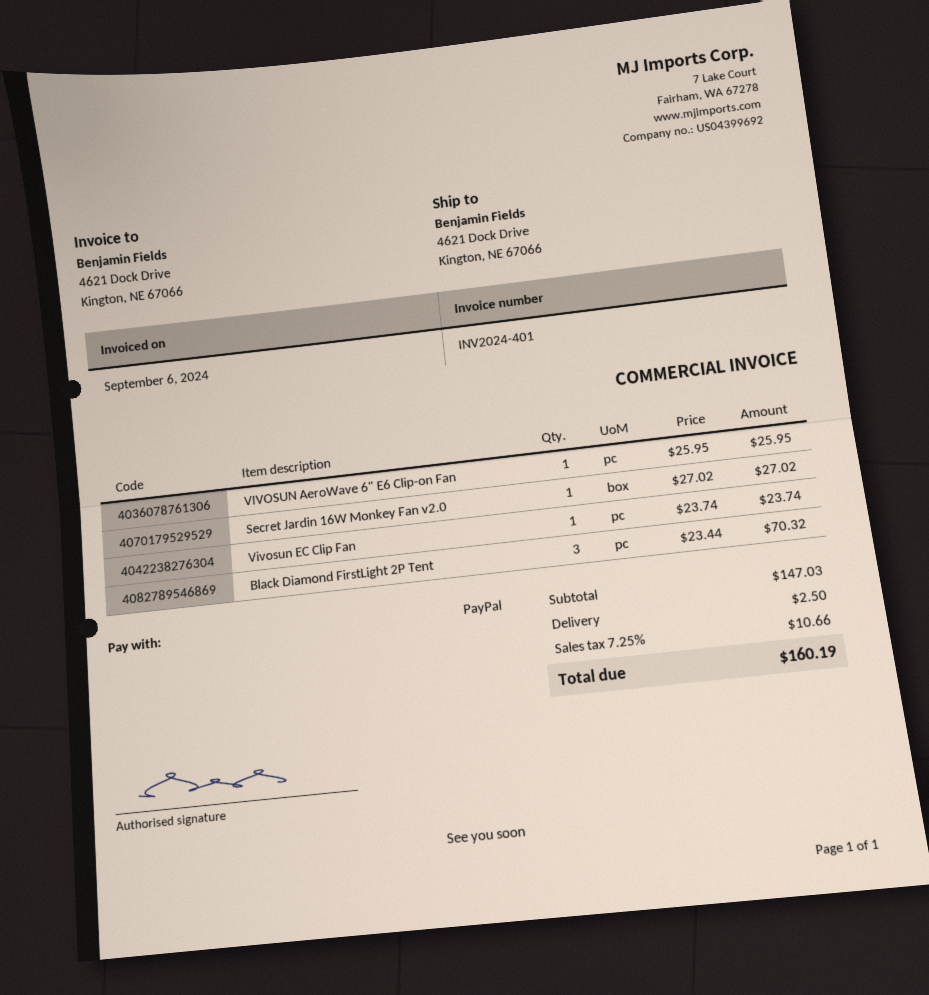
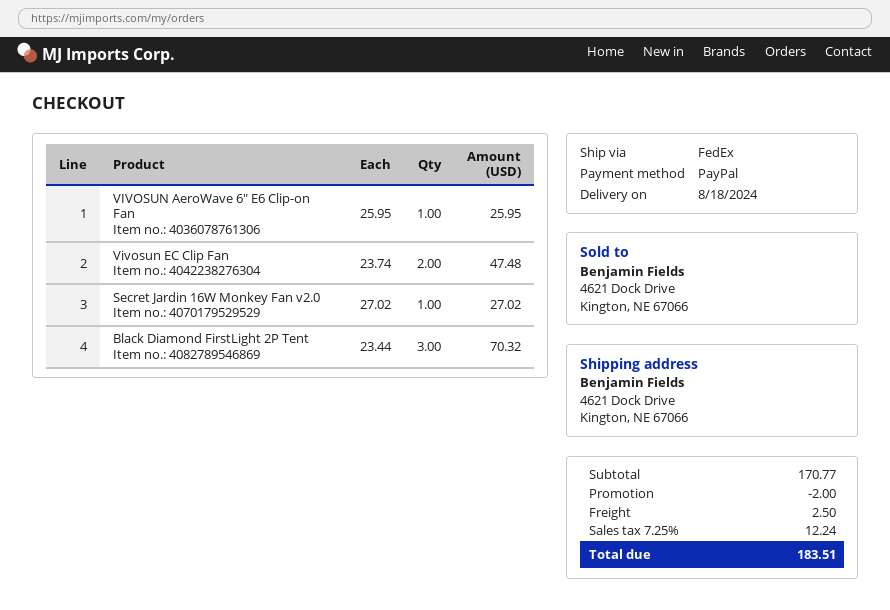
Vivosun EC Clip Fan: 1 x 23.74 = 23.74 -> 2 x 23.74 = 47.48
subtotal: 147.03 -> 170.77
discount: none -> 2.00
tax: 7.25% = 10.66 -> 7.25% = 12.24
total: 160.19 -> 183.51

